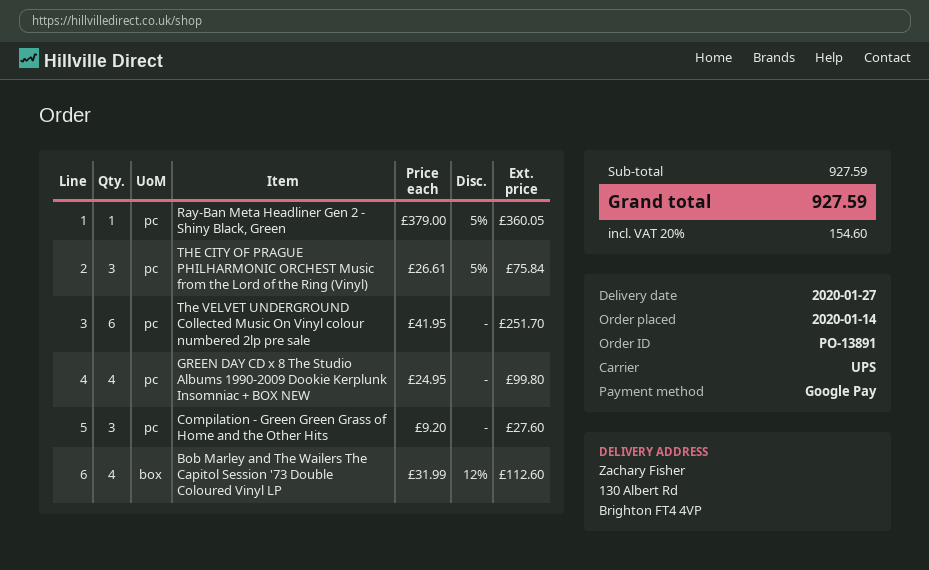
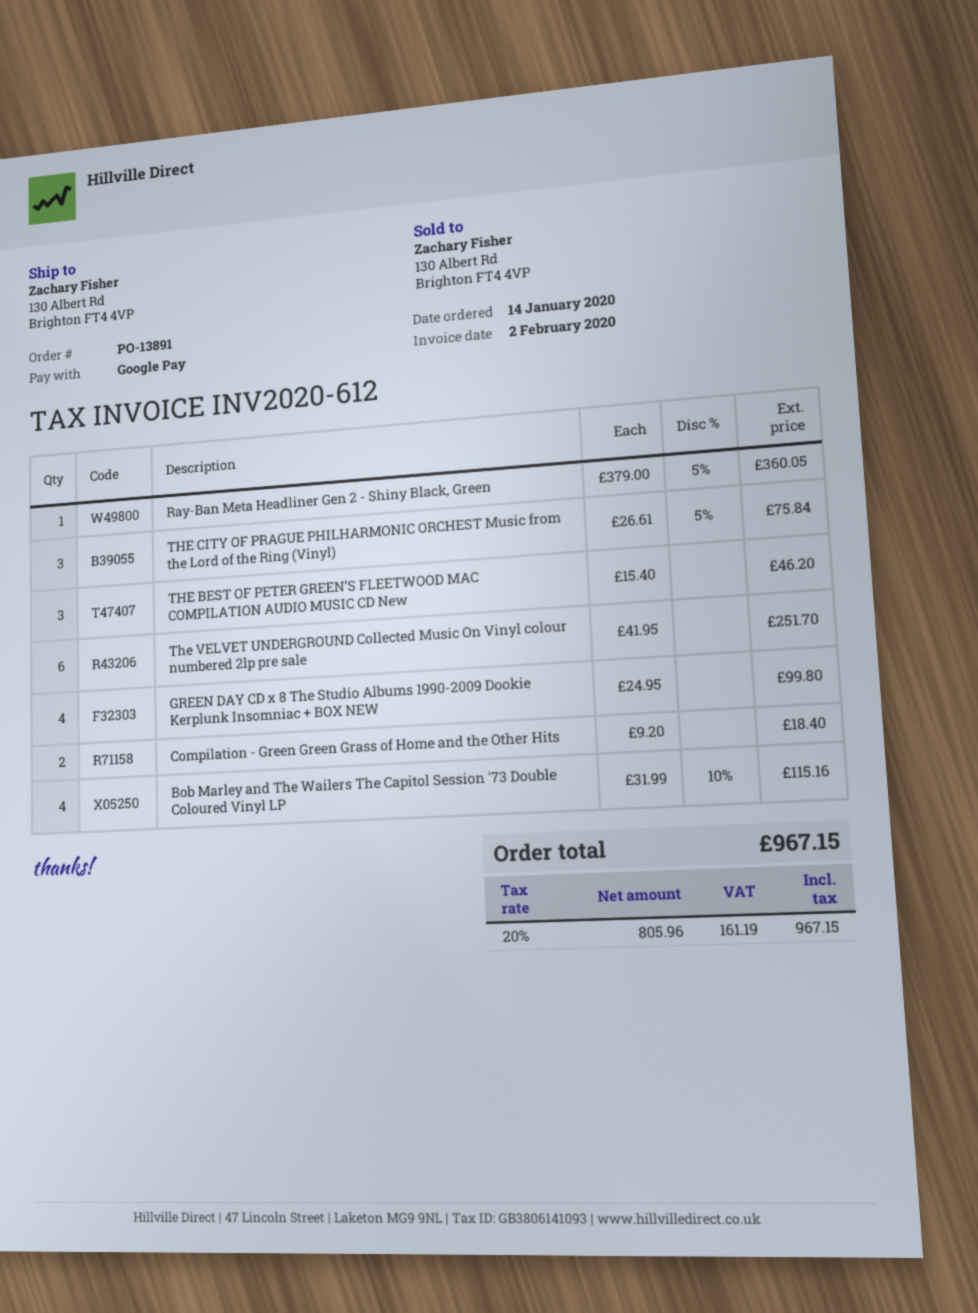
Compilation - Green Green Grass of Home and the Other Hits: 3 x 9.20 = 27.60 -> 2 x 9.20 = 18.40
Bob Marley and The Wailers The Capitol Session '73 Double Coloured Vinyl LP: 4 x 31.99 - 12% = 112.60 -> 4 x 31.99 - 10% = 115.16
THE BEST OF PETER GREEN’S FLEETWOOD MAC COMPILATION AUDIO MUSIC CD New: none -> 3 x 15.40 = 46.20
tax: 20% = 154.60 -> 20% = 161.19
total: 927.59 -> 967.15

